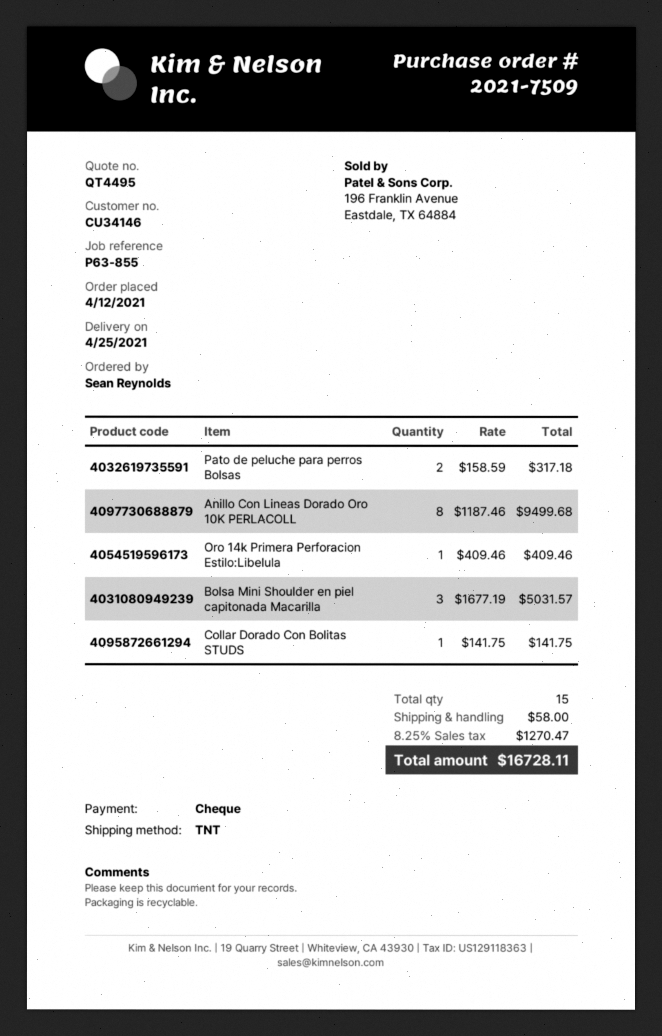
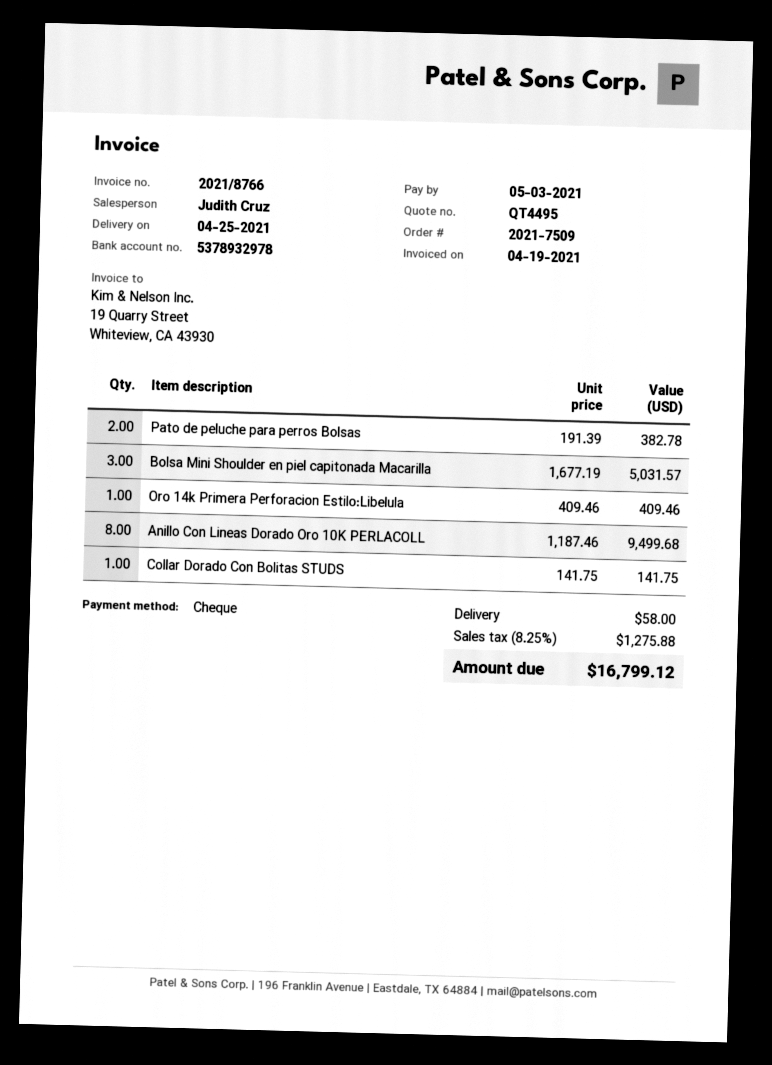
Pato de peluche para perros Bolsas: 2 x 158.59 = 317.18 -> 2 x 191.39 = 382.78
tax: 8.25% = 1270.47 -> 8.25% = 1275.88
total: 16728.11 -> 16799.12

